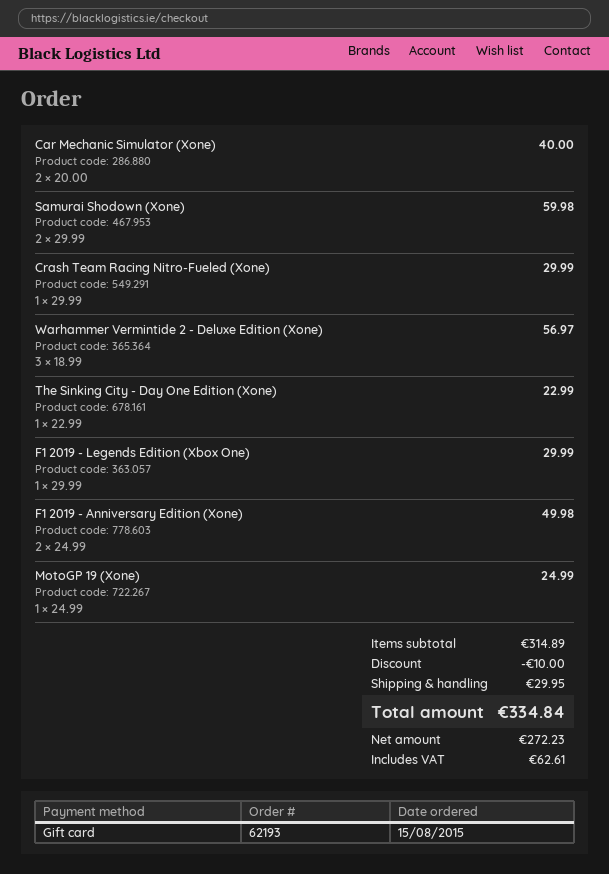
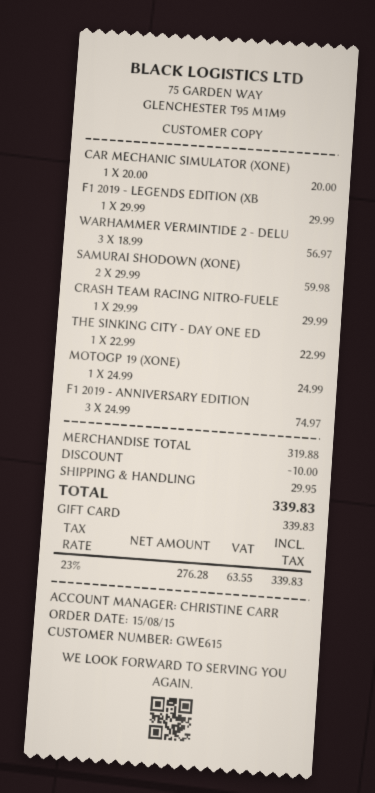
Car Mechanic Simulator (Xone): 2 x 20.00 = 40.00 -> 1 x 20.00 = 20.00
F1 2019 - Anniversary Edition (Xone): 2 x 24.99 = 49.98 -> 3 x 24.99 = 74.97
subtotal: 314.89 -> 319.88
net: 272.23 -> 276.28
tax: 62.61 -> 63.55
total: 334.84 -> 339.83

